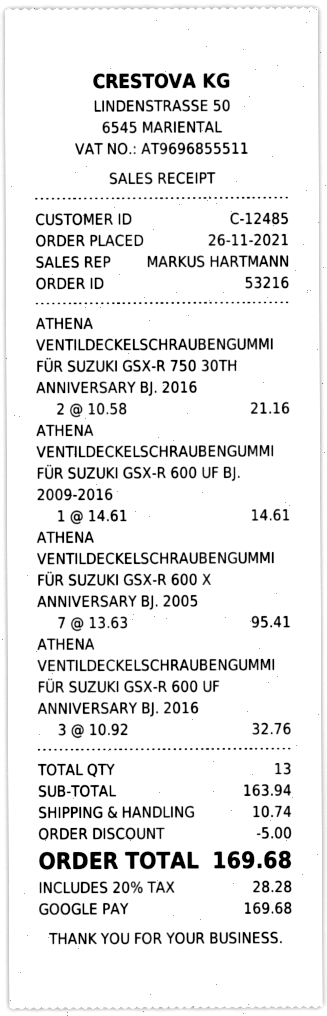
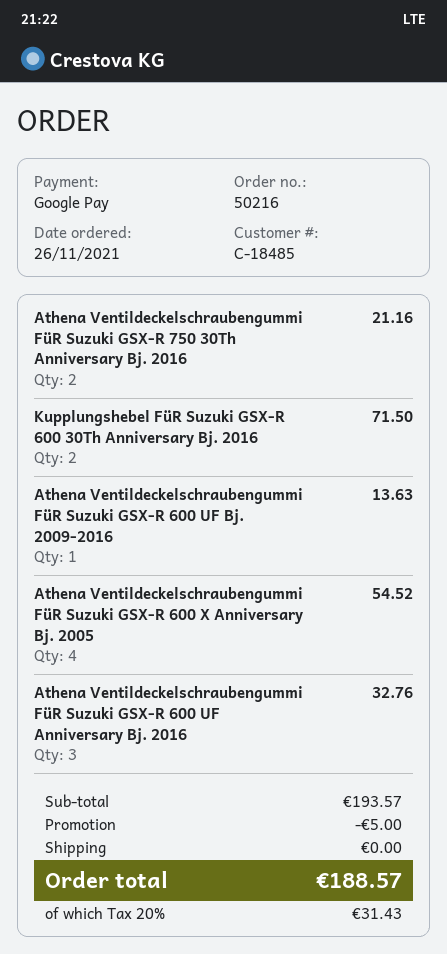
order number: 53216 -> 50216
customer number: C-12485 -> C-18485
ATHENA VENTILDECKELSCHRAUBENGUMMI FÜR SUZUKI GSX-R 600 UF BJ. 2009-2016: 1 for 14.61 -> 1 for 13.63
ATHENA VENTILDECKELSCHRAUBENGUMMI FÜR SUZUKI GSX-R 600 X ANNIVERSARY BJ. 2005: 7 for 95.41 -> 4 for 54.52
Kupplungshebel FüR Suzuki GSX-R 600 30Th Anniversary Bj. 2016: none -> 2 for 71.50
subtotal: 163.94 -> 193.57
shipping: 10.74 -> 0.00
tax: 20% = 28.28 -> 20% = 31.43
total: 169.68 -> 188.57

